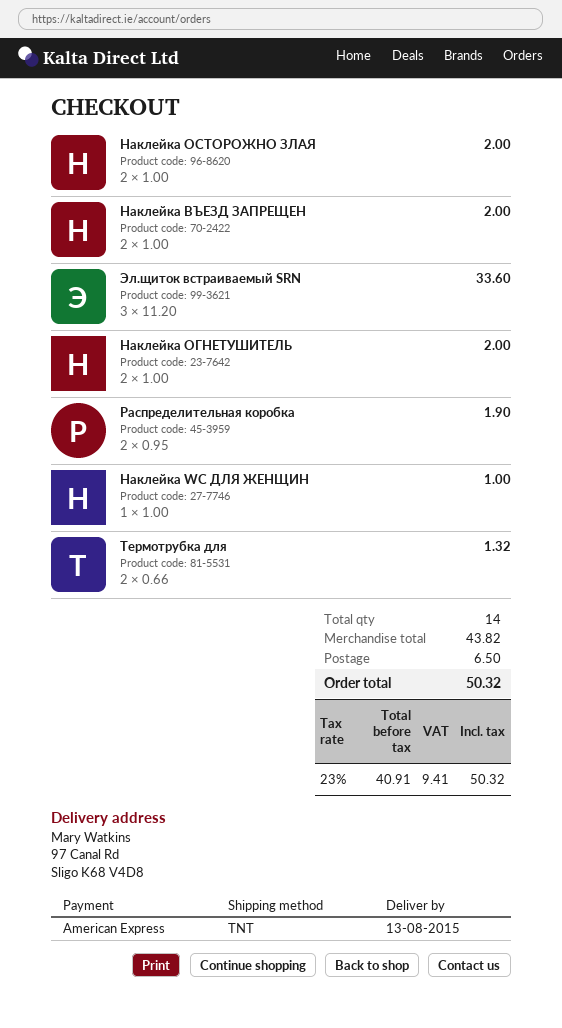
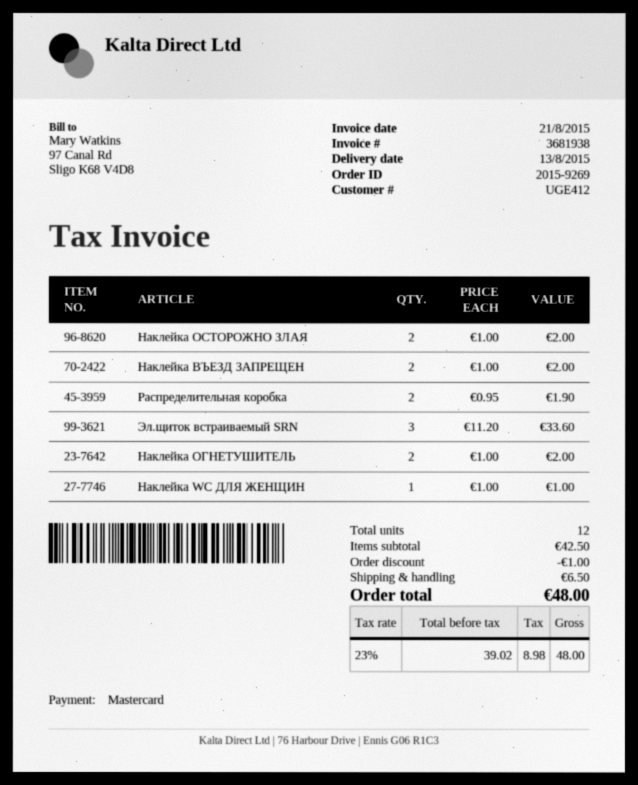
payment method: American Express -> Mastercard
Термотрубка для: 2 x 0.66 = 1.32 -> none
total quantity: 14 -> 12
subtotal: 43.82 -> 42.50
discount: none -> 1.00
net: 40.91 -> 39.02
tax: 23% = 9.41 -> 23% = 8.98
total: 50.32 -> 48.00

